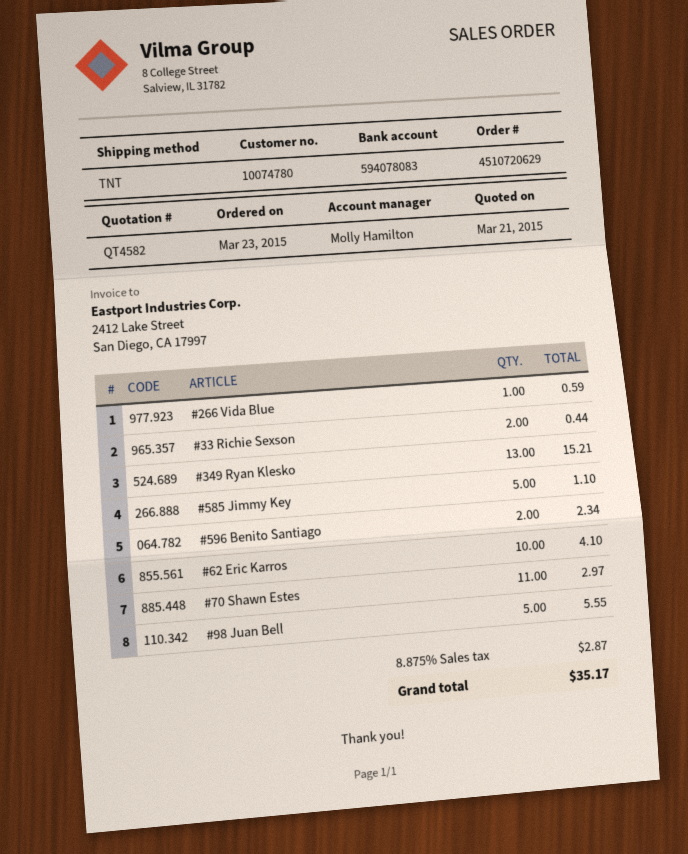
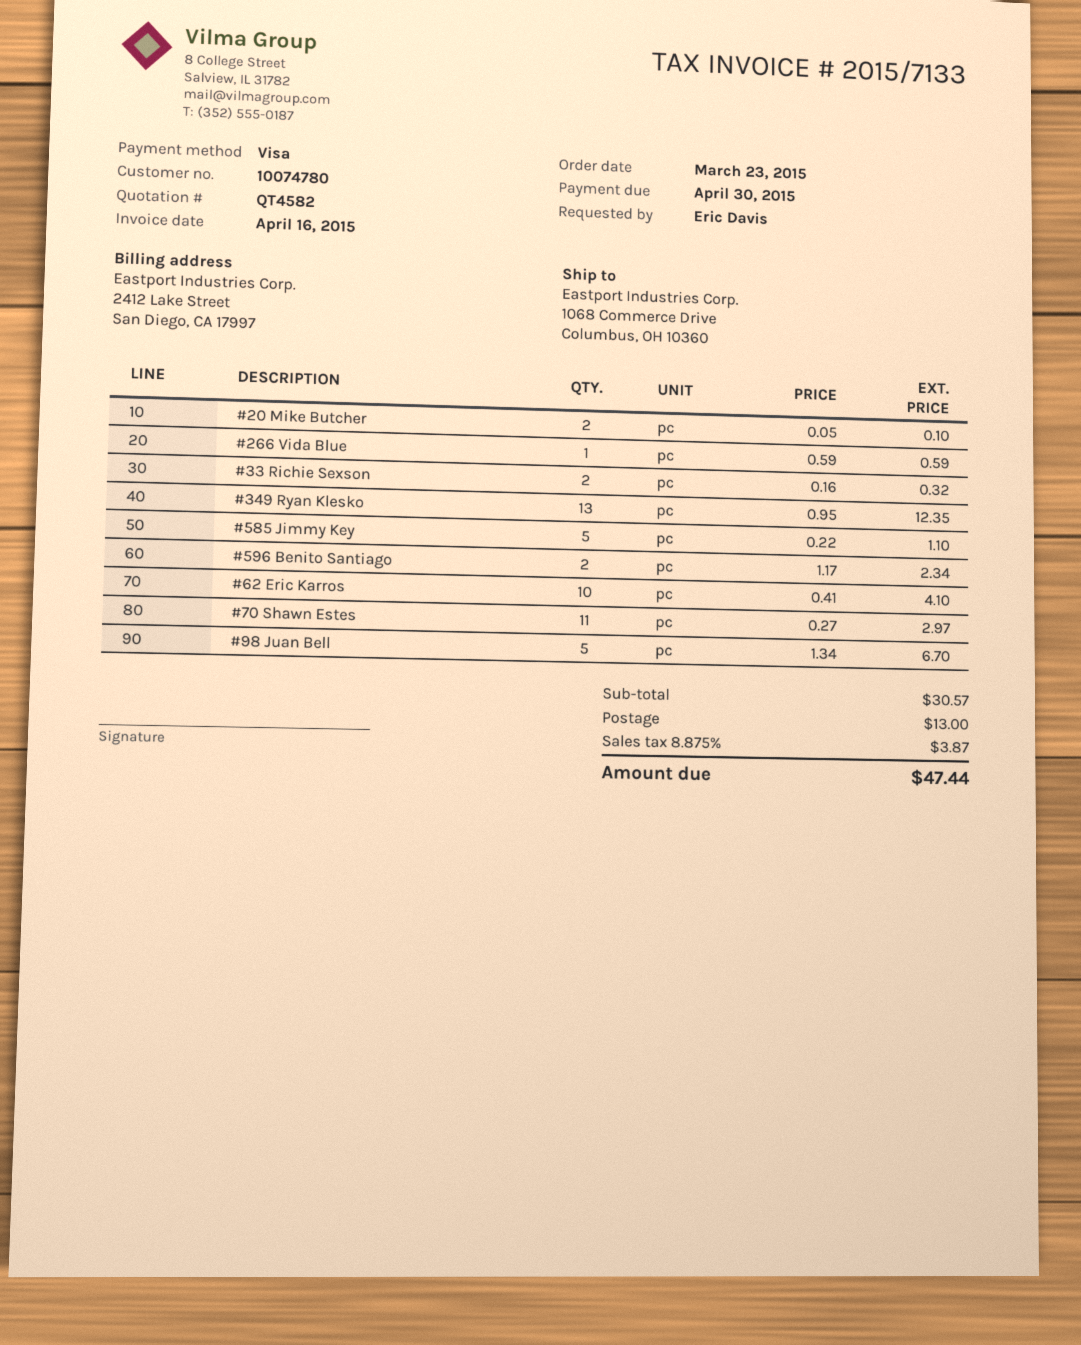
#33 Richie Sexson: 2 for 0.44 -> 2 for 0.32
#349 Ryan Klesko: 13 for 15.21 -> 13 for 12.35
#98 Juan Bell: 5 for 5.55 -> 5 for 6.70
#20 Mike Butcher: none -> 2 for 0.10
shipping: none -> 13.00
tax: 8.875% = 2.87 -> 8.875% = 3.87
total: 35.17 -> 47.44

